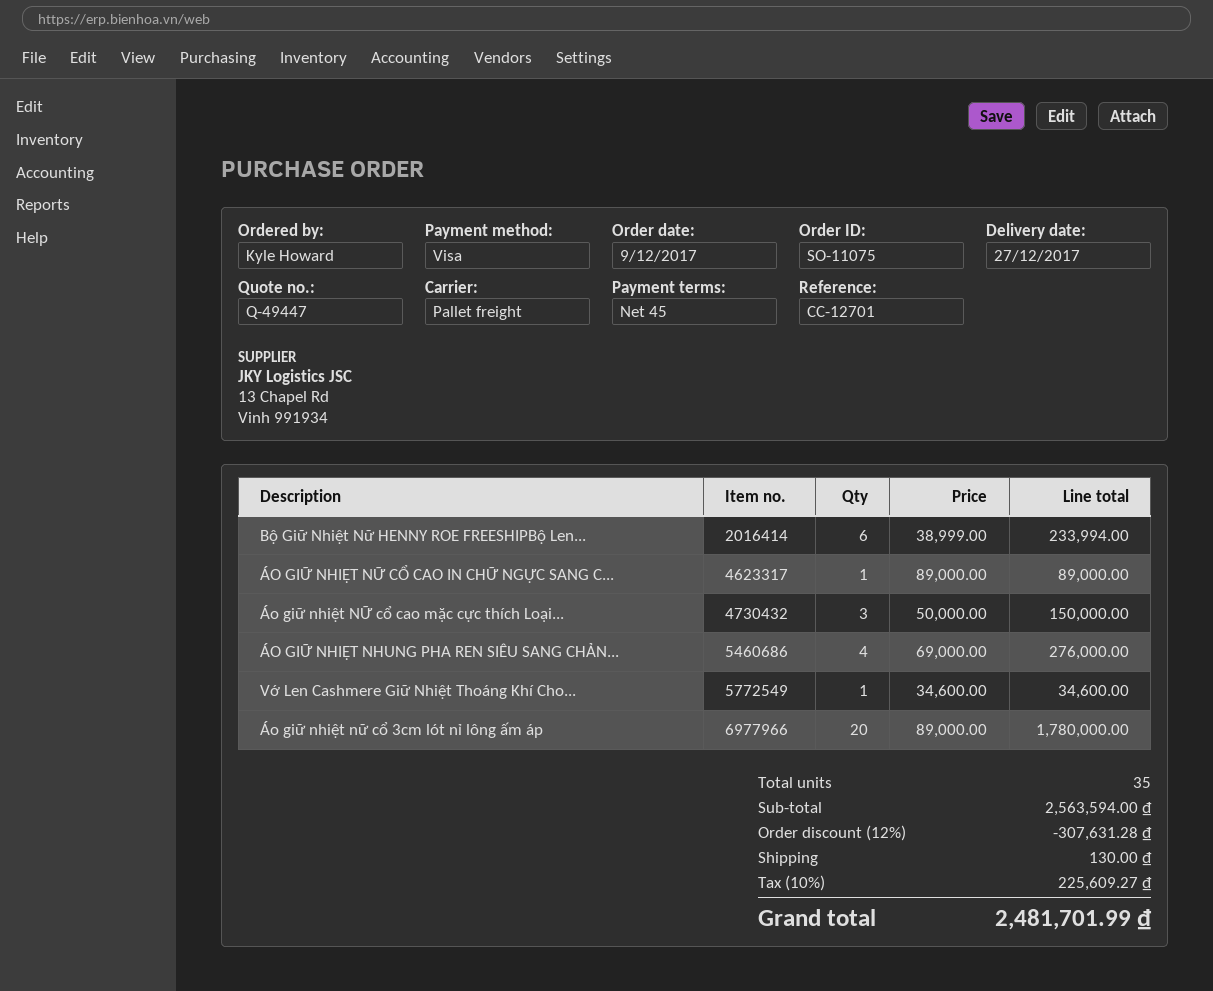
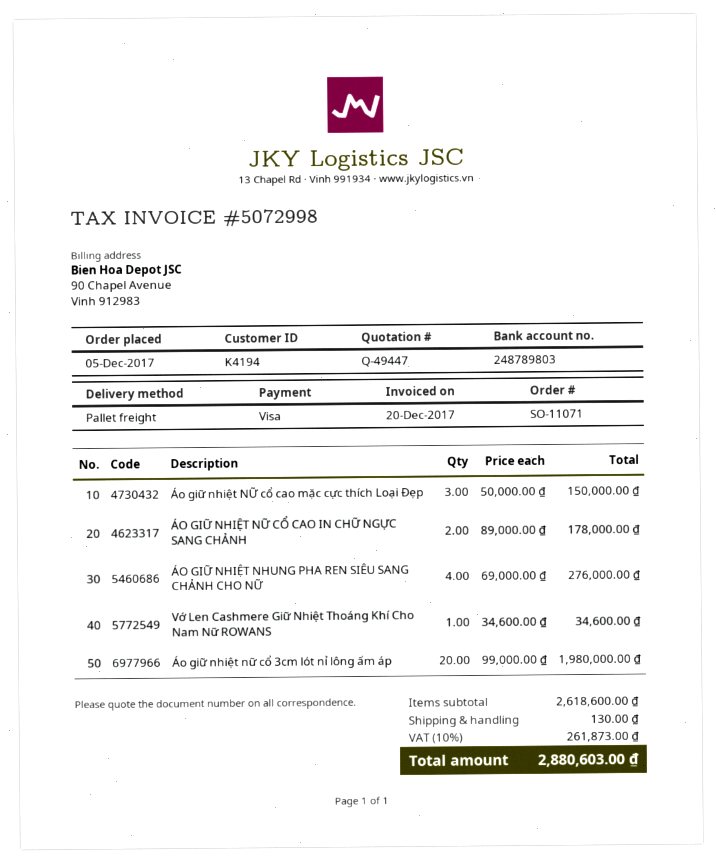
order number: SO-11075 -> SO-11071
order date: 2017-12-09 -> 2017-12-05
Bộ Giữ Nhiệt Nữ HENNY ROE FREESHIPBộ Len...: 6 x 38999.00 = 233994.00 -> none
ÁO GIỮ NHIỆT NỮ CỔ CAO IN CHỮ NGỰC SANG C...: 1 x 89000.00 = 89000.00 -> 2 x 89000.00 = 178000.00
Áo giữ nhiệt nữ cổ 3cm lót nỉ lông ấm áp: 20 x 89000.00 = 1780000.00 -> 20 x 99000.00 = 1980000.00
subtotal: 2563594.00 -> 2618600.00
discount: 12% = 307631.28 -> none
tax: 10% = 225609.27 -> 10% = 261873.00
total: 2481701.99 -> 2880603.00

